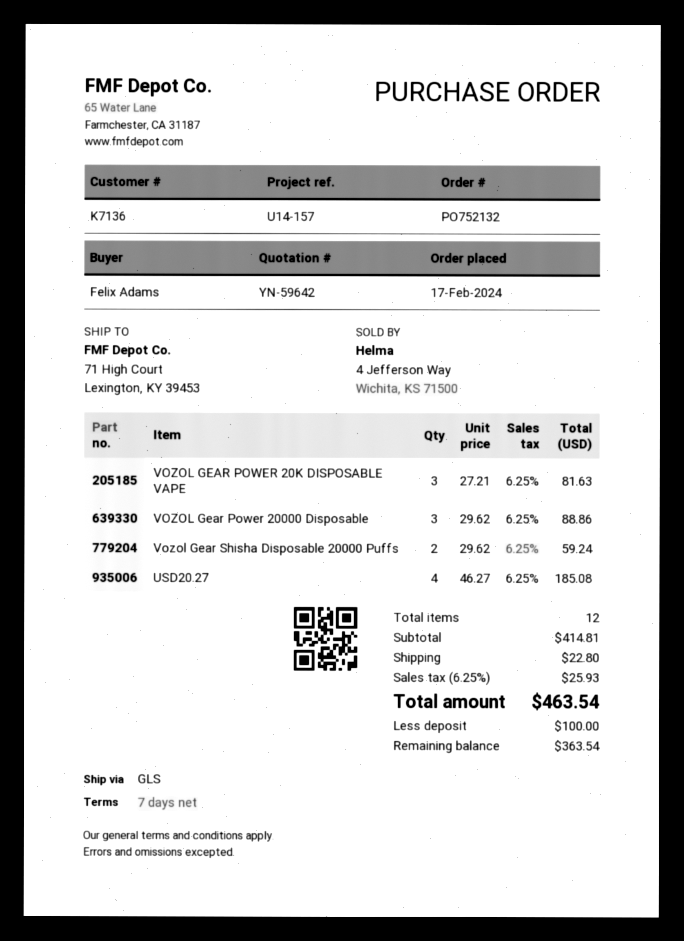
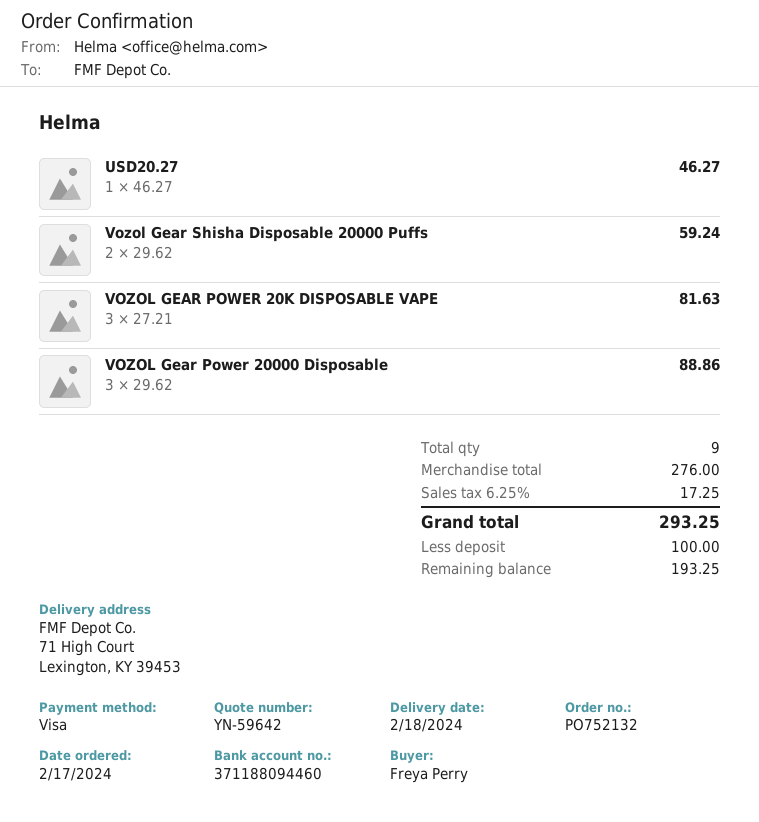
ordered by: Felix Adams -> Freya Perry
USD20.27: 4 x 46.27 = 185.08 -> 1 x 46.27 = 46.27
total quantity: 12 -> 9
subtotal: 414.81 -> 276.00
shipping: 22.80 -> none
tax: 6.25% = 25.93 -> 6.25% = 17.25
total: 463.54 -> 293.25
balance: 363.54 -> 193.25

